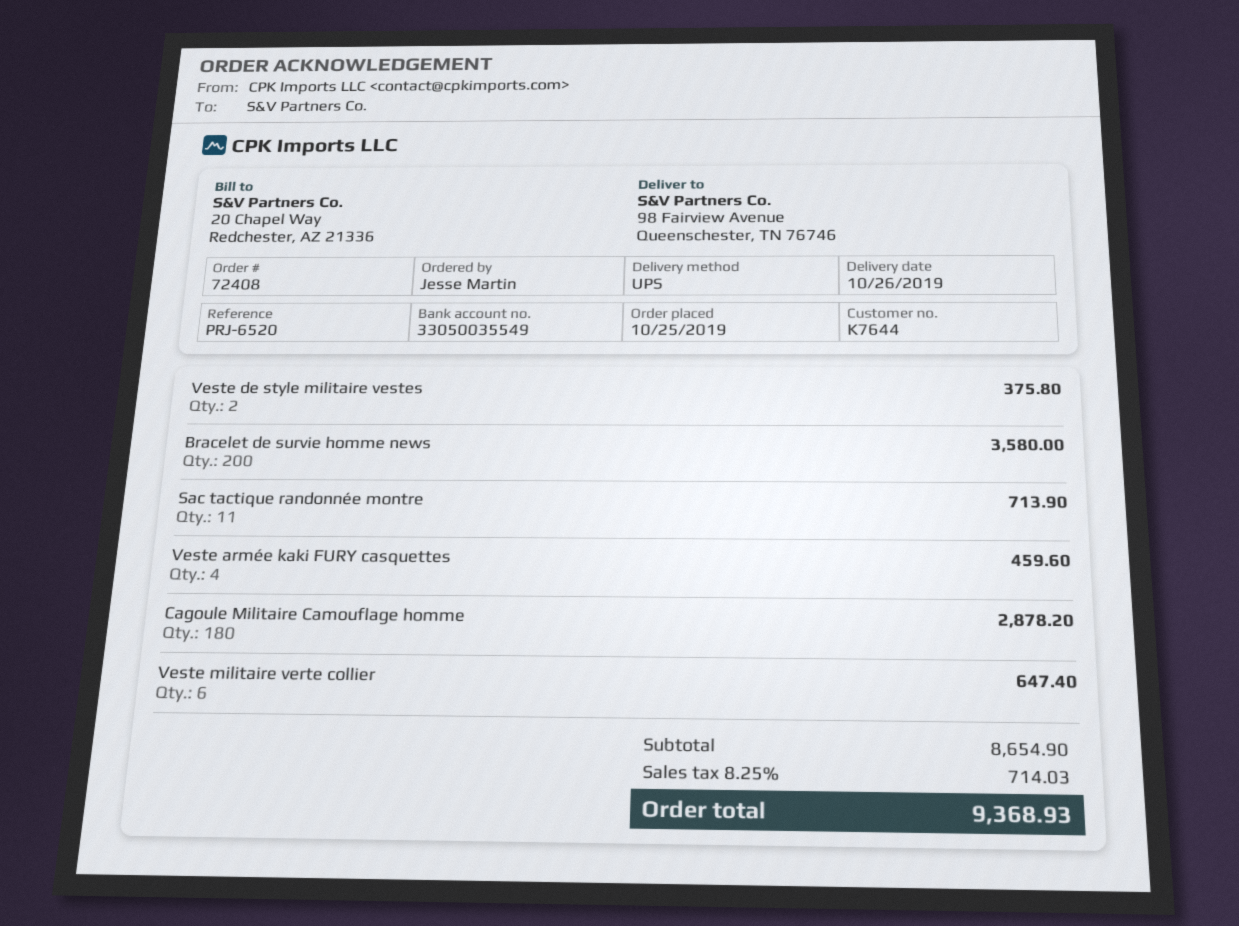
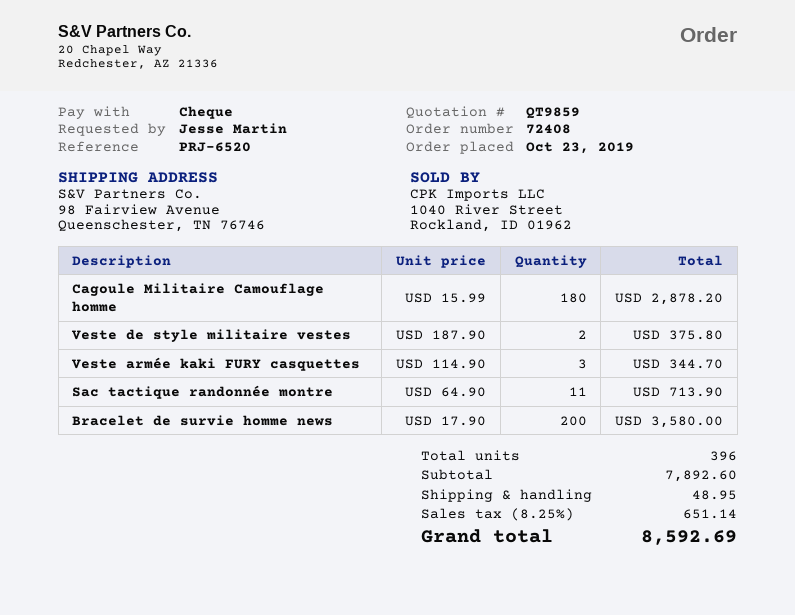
order date: 2019-10-25 -> 2019-10-23
Veste armée kaki FURY casquettes: 4 for 459.60 -> 3 for 344.70
Veste militaire verte collier: 6 for 647.40 -> none
subtotal: 8654.90 -> 7892.60
shipping: none -> 48.95
tax: 8.25% = 714.03 -> 8.25% = 651.14
total: 9368.93 -> 8592.69

